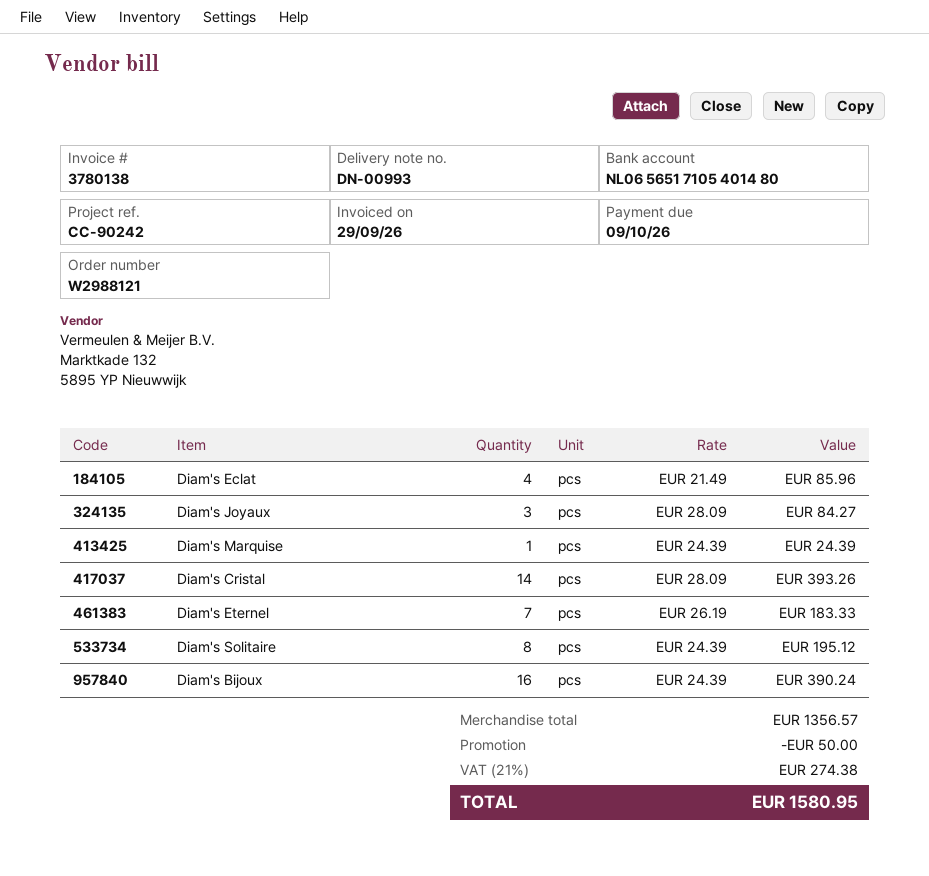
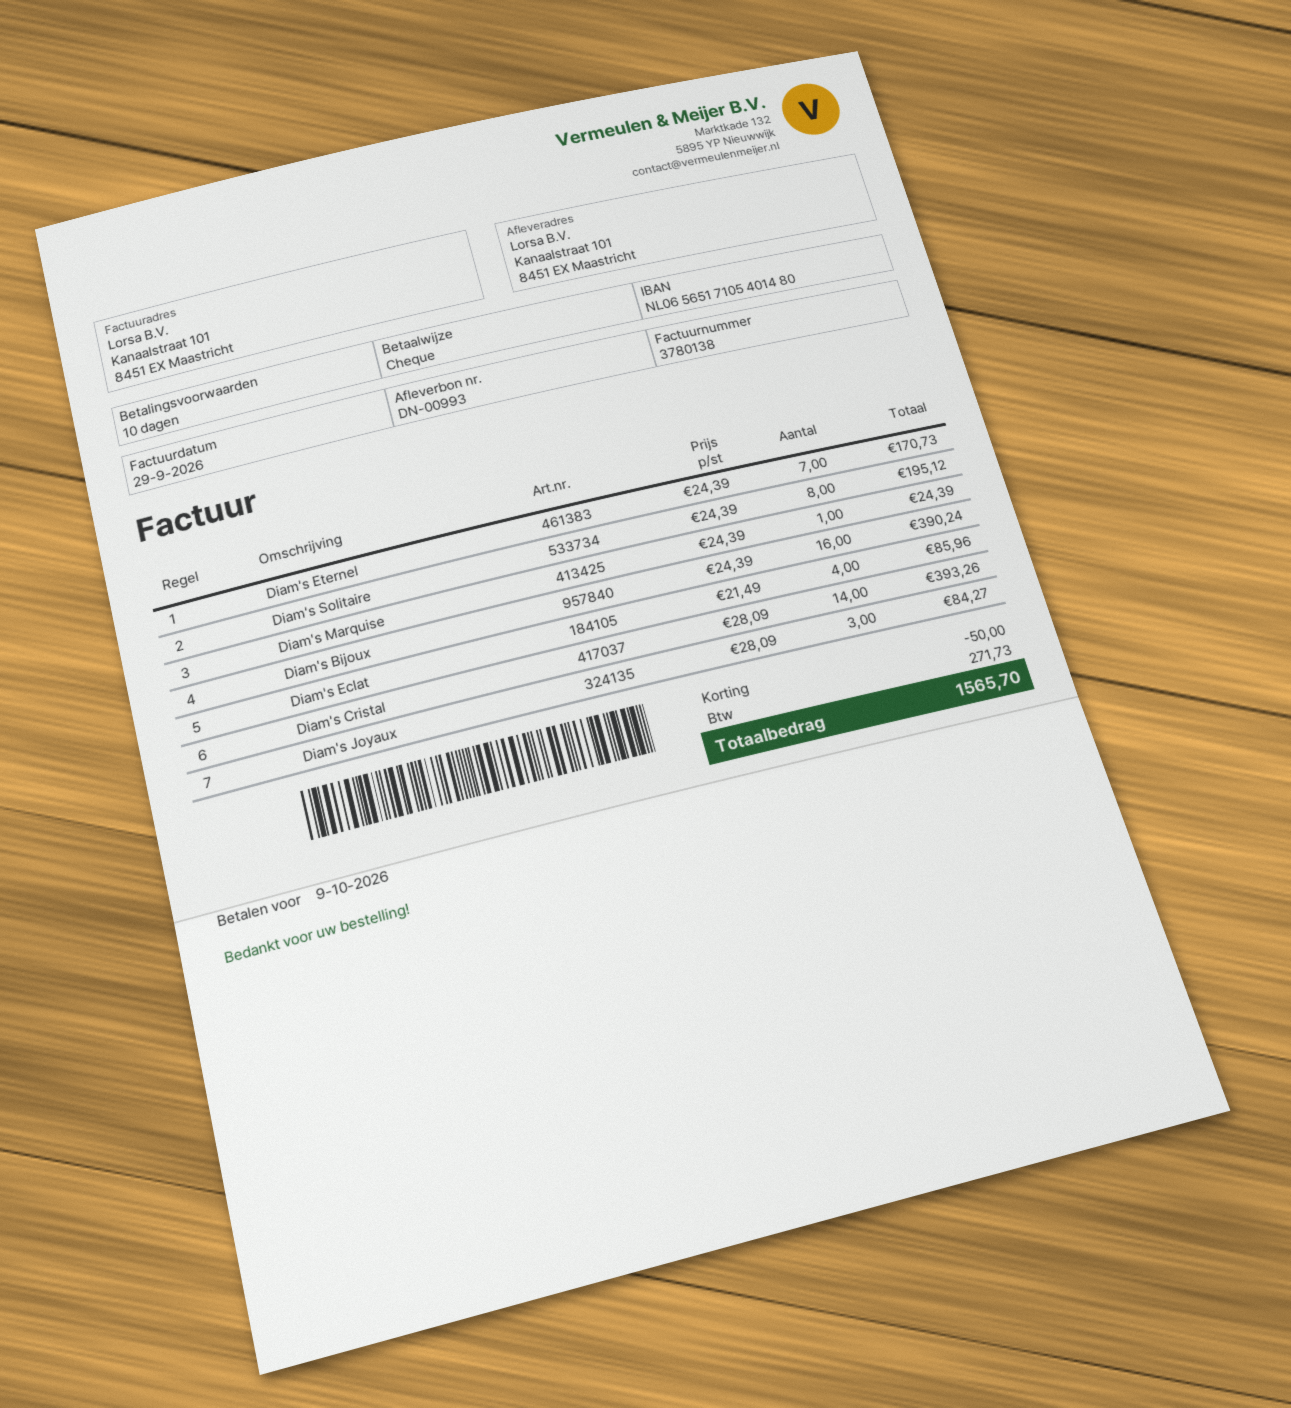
Diam's Eternel: 7 x 26.19 = 183.33 -> 7 x 24.39 = 170.73
tax: 274.38 -> 271.73
total: 1580.95 -> 1565.70

